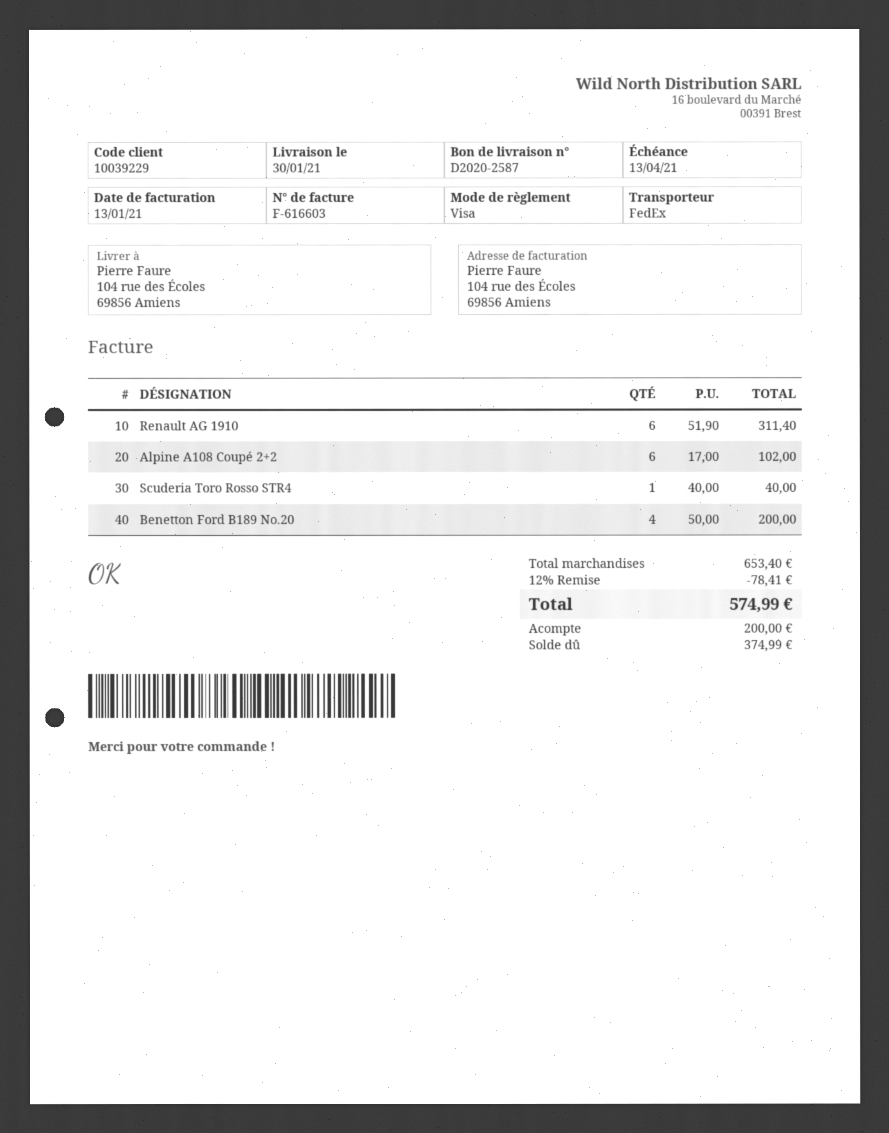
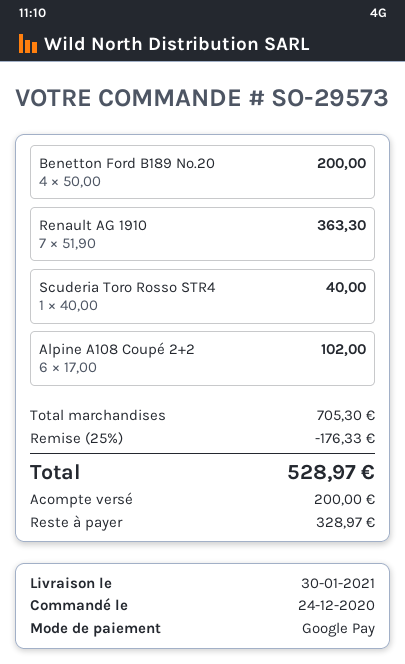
payment method: Visa -> Google Pay
Renault AG 1910: 6 x 51.90 = 311.40 -> 7 x 51.90 = 363.30
subtotal: 653.40 -> 705.30
discount: 12% = 78.41 -> 25% = 176.33
total: 574.99 -> 528.97
balance: 374.99 -> 328.97

